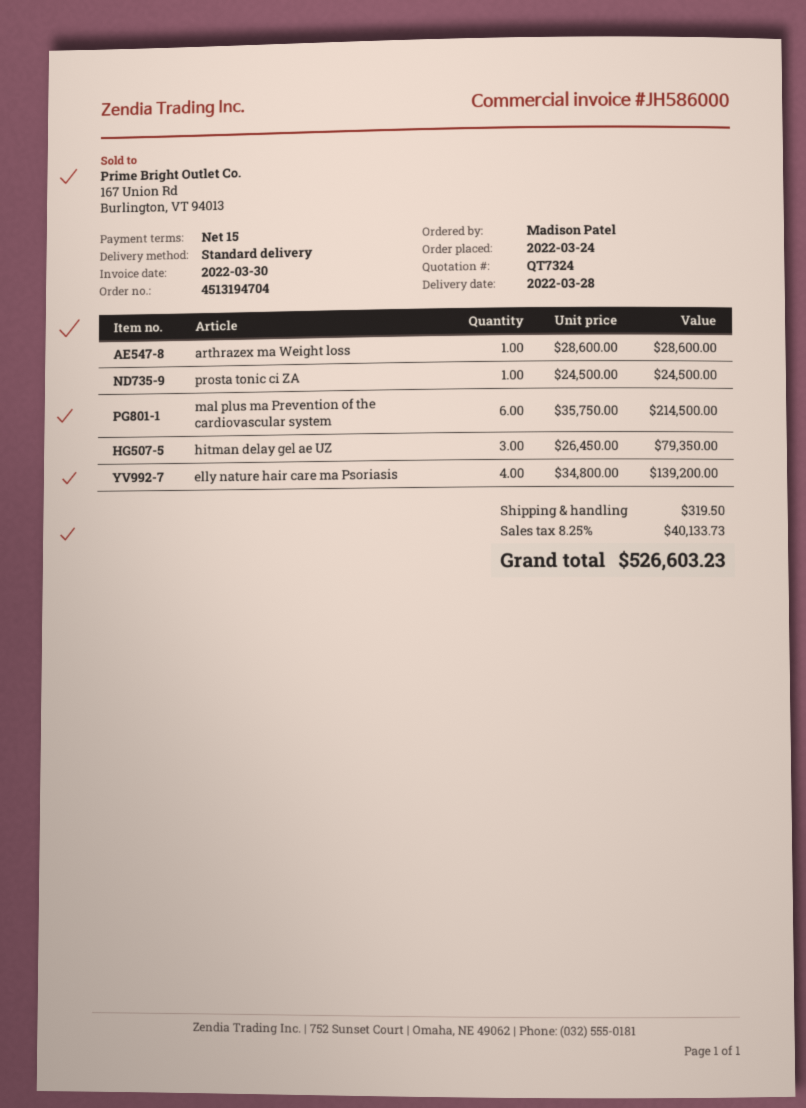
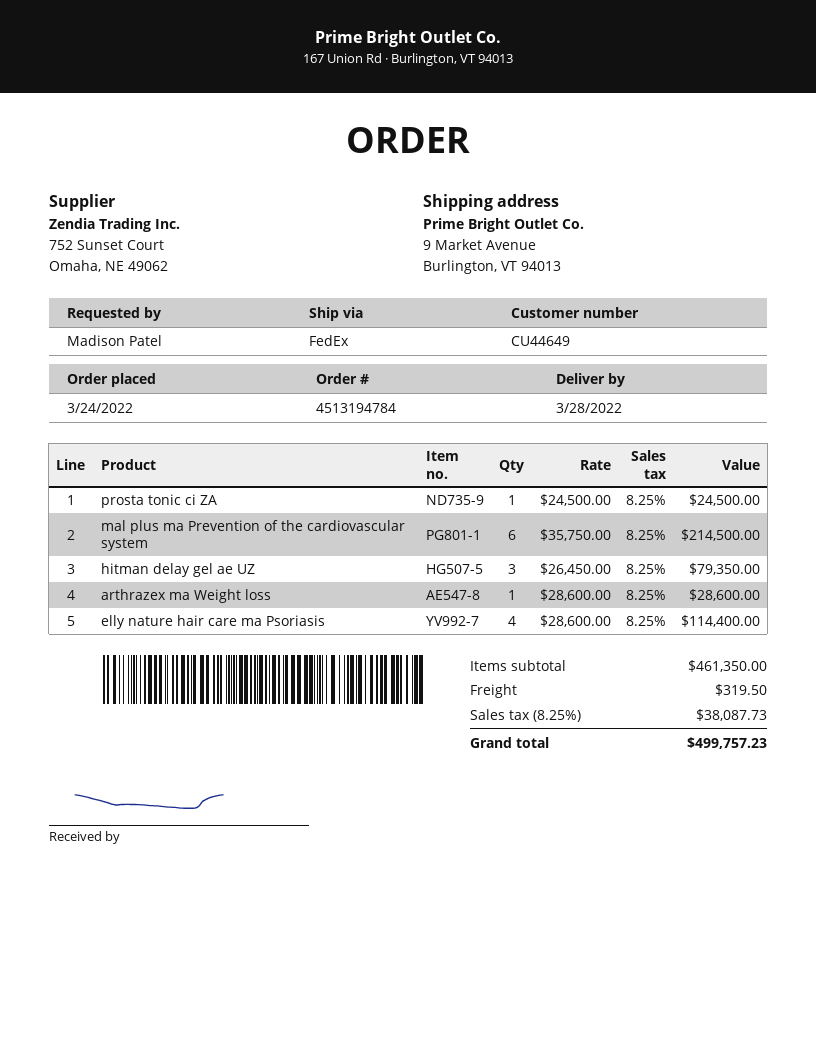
order number: 4513194704 -> 4513194784
shipping method: standard -> FedEx
elly nature hair care ma Psoriasis: 4 x 34800.00 = 139200.00 -> 4 x 28600.00 = 114400.00
tax: 8.25% = 40133.73 -> 8.25% = 38087.73
total: 526603.23 -> 499757.23

